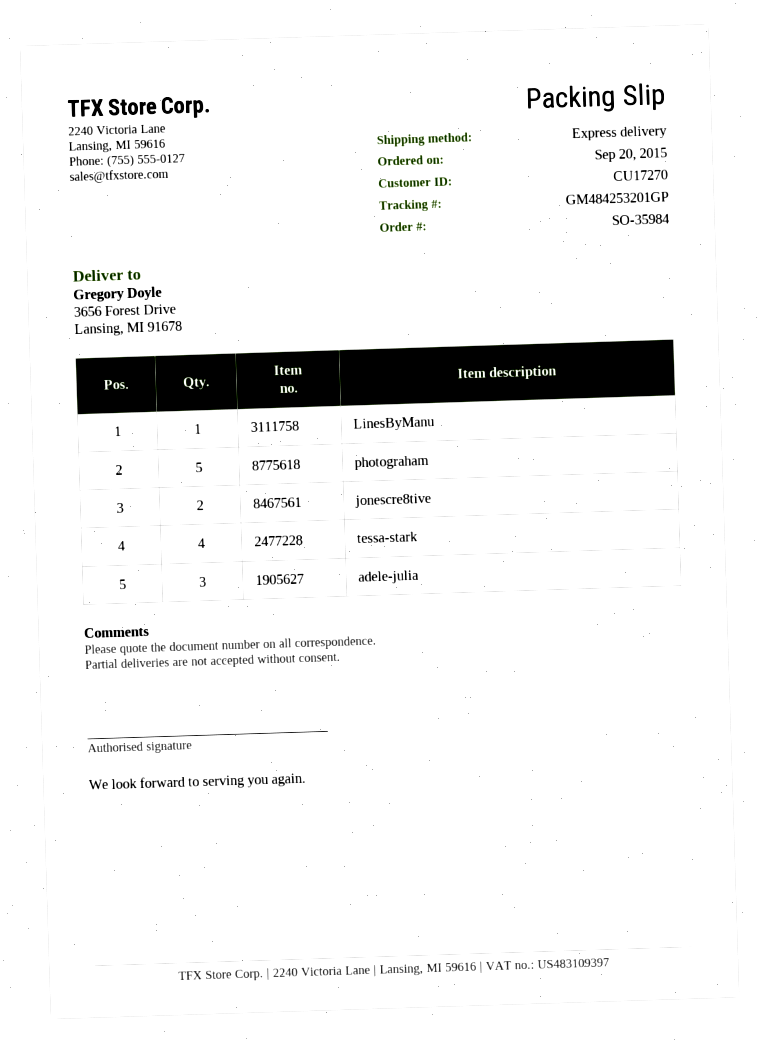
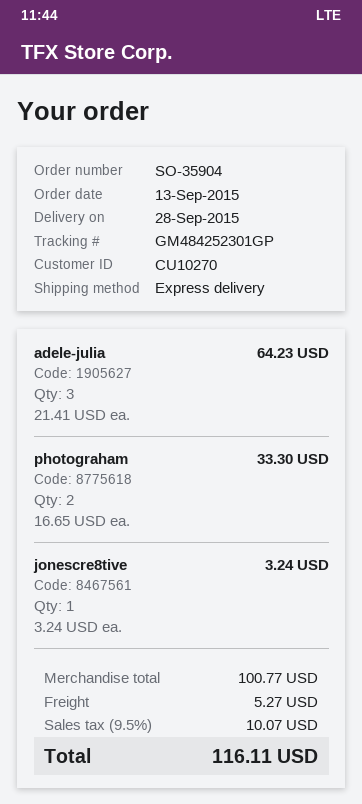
order number: SO-35984 -> SO-35904
order date: 2015-09-20 -> 2015-09-13
customer number: CU17270 -> CU10270
tracking number: GM484253201GP -> GM484252301GP
LinesByManu: 1 -> none
photograham: 5 -> 2
jonescre8tive: 2 -> 1
tessa-stark: 4 -> none

